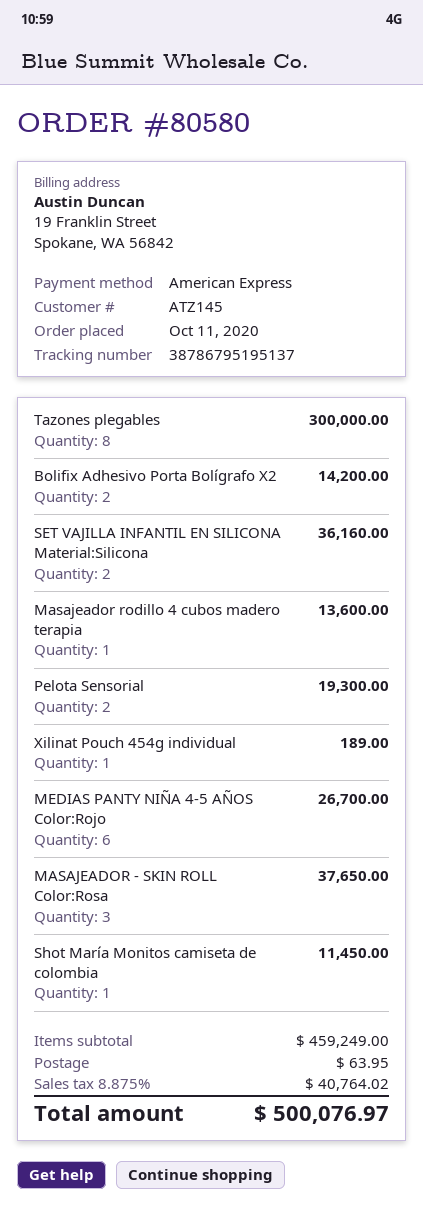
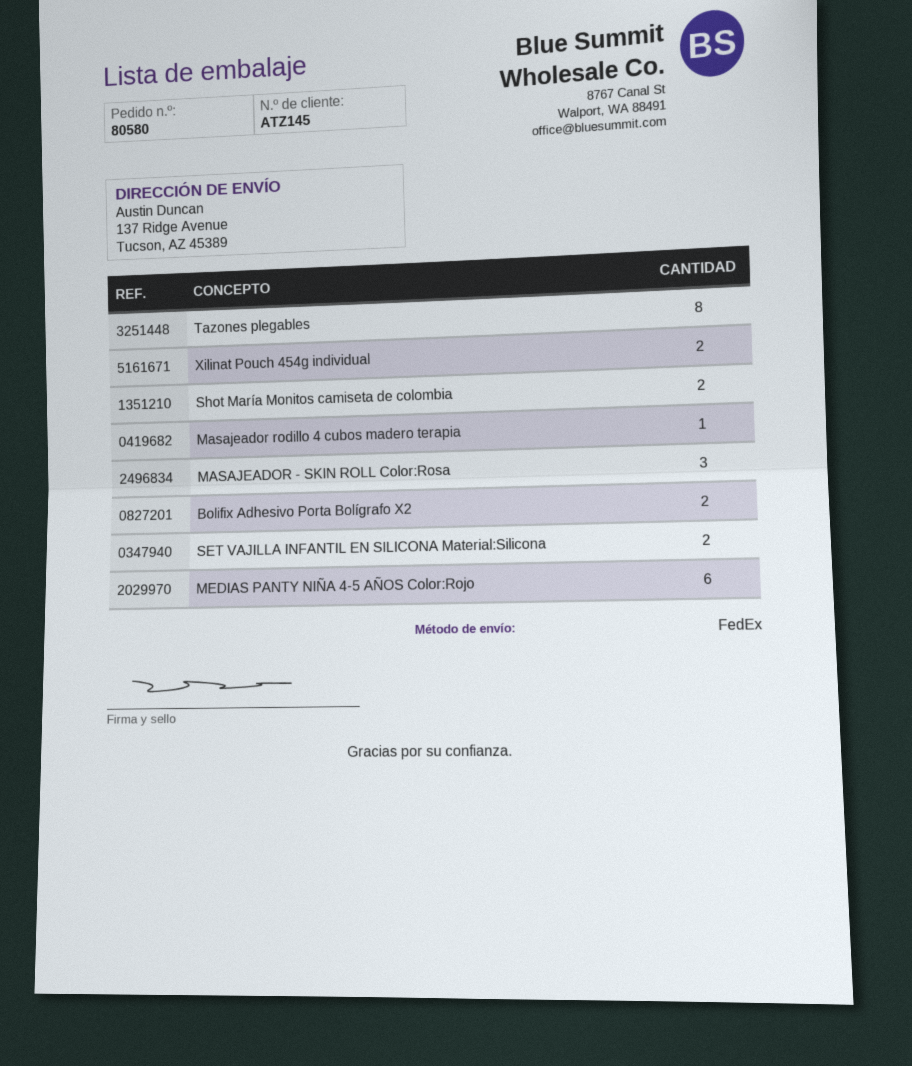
Pelota Sensorial: 2 -> none
Xilinat Pouch 454g individual: 1 -> 2
Shot María Monitos camiseta de colombia: 1 -> 2

